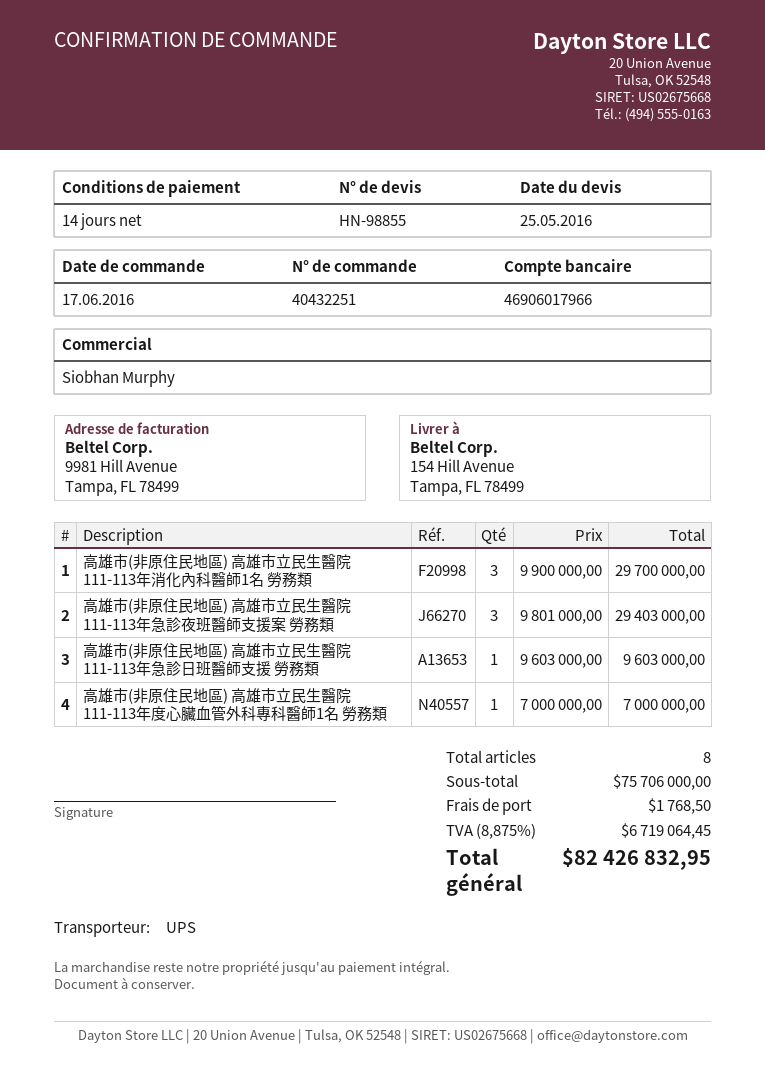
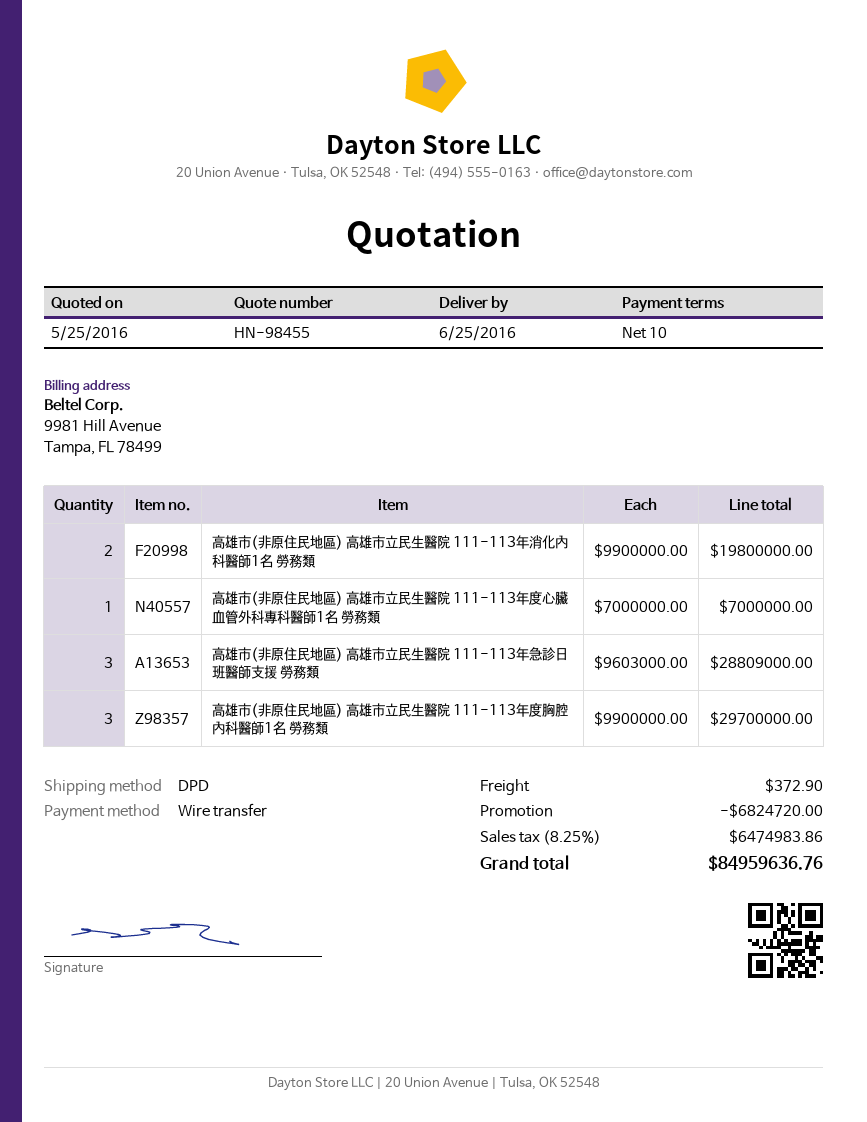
quote number: HN-98855 -> HN-98455
payment terms: 14 days -> 10 days
shipping method: UPS -> DPD
高雄市(非原住民地區) 高雄市立民生醫院 111-113年消化內科醫師1名 勞務類: 3 x 9900000.00 = 29700000.00 -> 2 x 9900000.00 = 19800000.00
高雄市(非原住民地區) 高雄市立民生醫院 111-113年急診夜班醫師支援案 勞務類: 3 x 9801000.00 = 29403000.00 -> none
高雄市(非原住民地區) 高雄市立民生醫院 111-113年急診日班醫師支援 勞務類: 1 x 9603000.00 = 9603000.00 -> 3 x 9603000.00 = 28809000.00
高雄市(非原住民地區) 高雄市立民生醫院 111-113年度胸腔內科醫師1名 勞務類: none -> 3 x 9900000.00 = 29700000.00
discount: none -> 6824720.00
shipping: 1768.50 -> 372.90
tax: 8.875% = 6719064.45 -> 8.25% = 6474983.86
total: 82426832.95 -> 84959636.76

